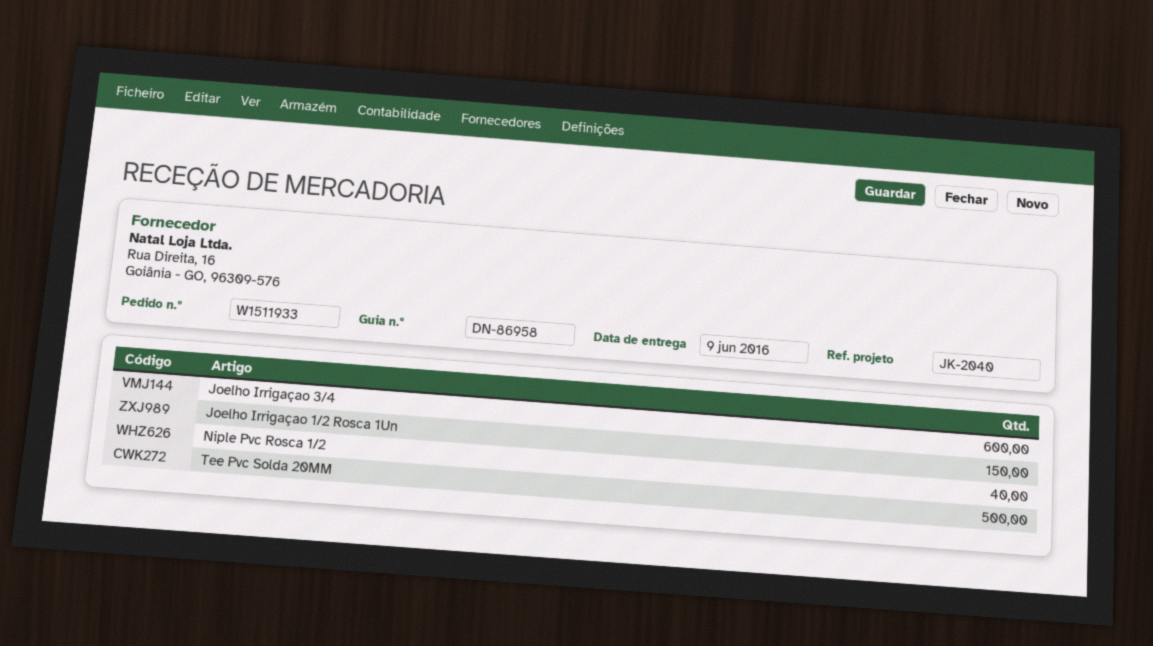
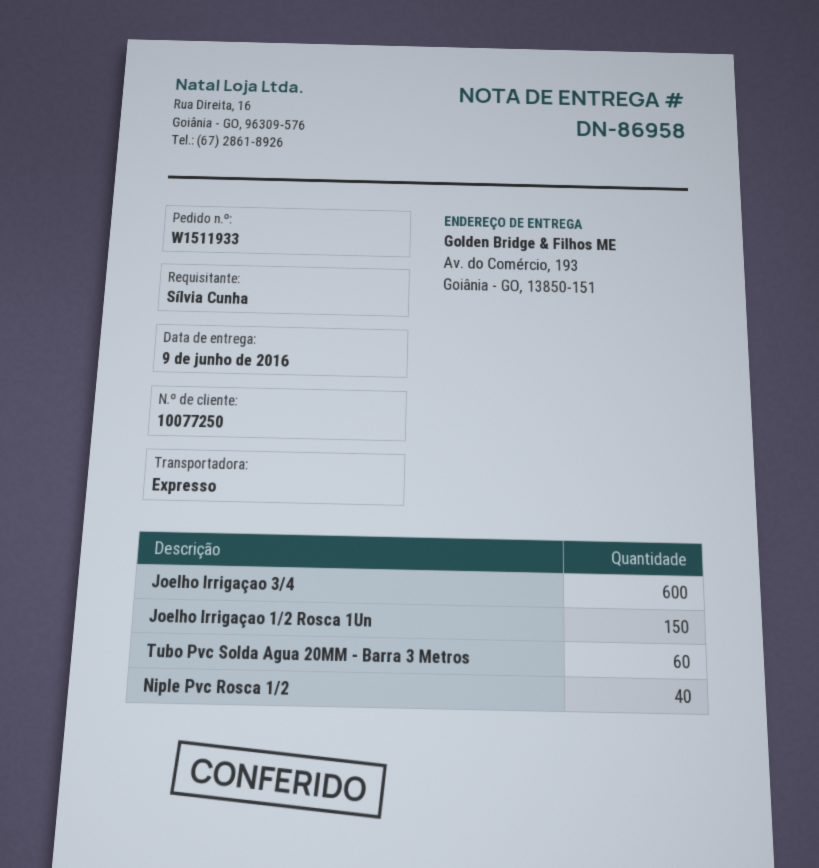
Tee Pvc Solda 20MM: 500 -> none
Tubo Pvc Solda Agua 20MM - Barra 3 Metros: none -> 60

